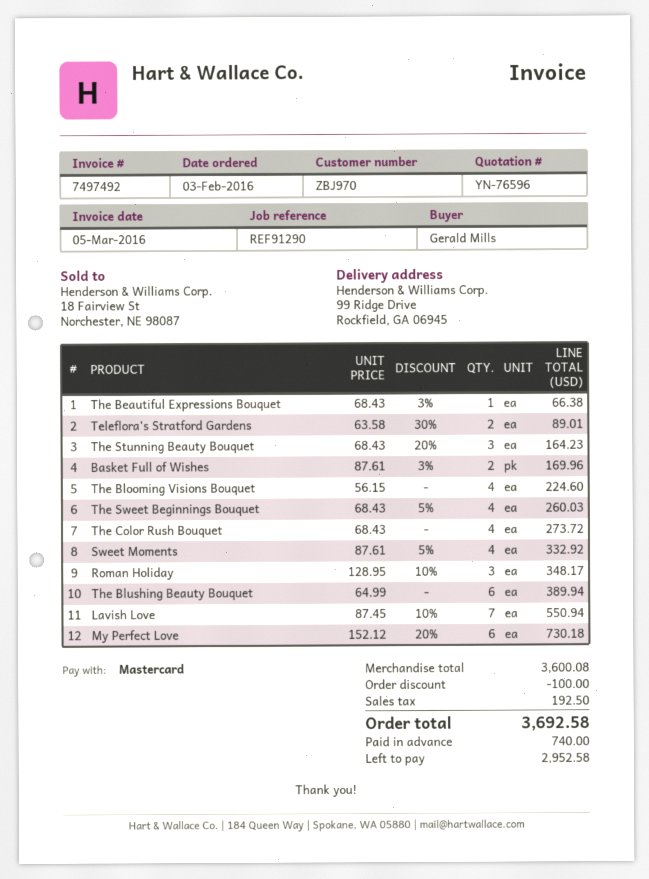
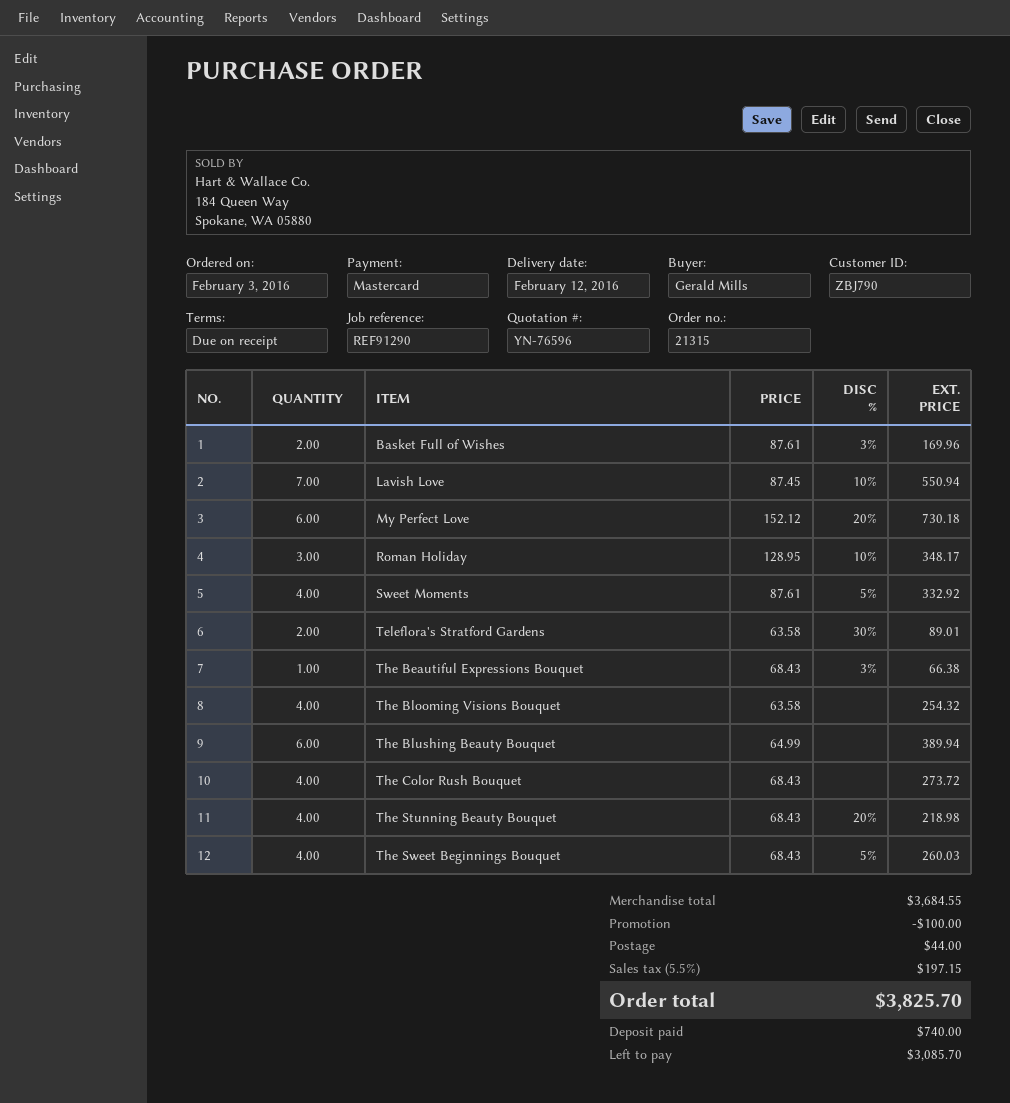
customer number: ZBJ970 -> ZBJ790
The Stunning Beauty Bouquet: 3 x 68.43 - 20% = 164.23 -> 4 x 68.43 - 20% = 218.98
The Blooming Visions Bouquet: 4 x 56.15 = 224.60 -> 4 x 63.58 = 254.32
subtotal: 3600.08 -> 3684.55
shipping: none -> 44.00
tax: 192.50 -> 197.15
total: 3692.58 -> 3825.70
balance: 2952.58 -> 3085.70

